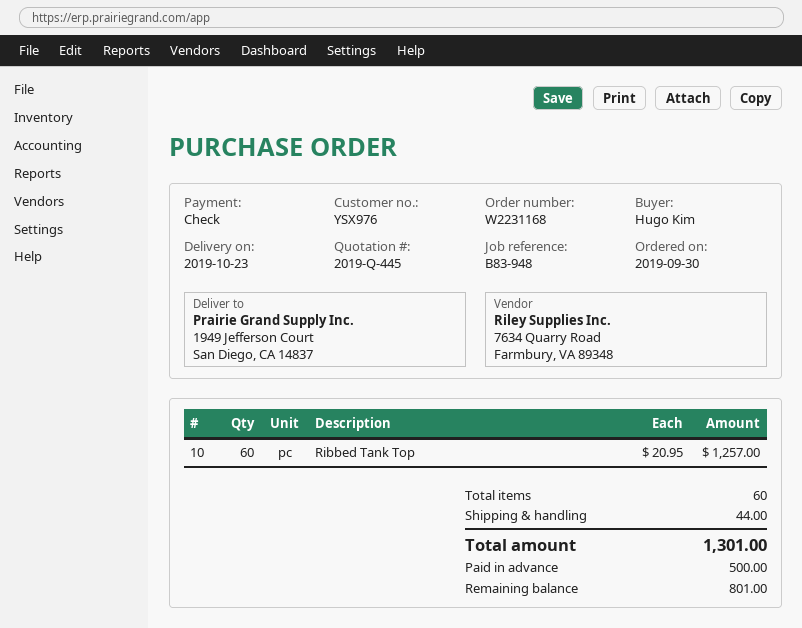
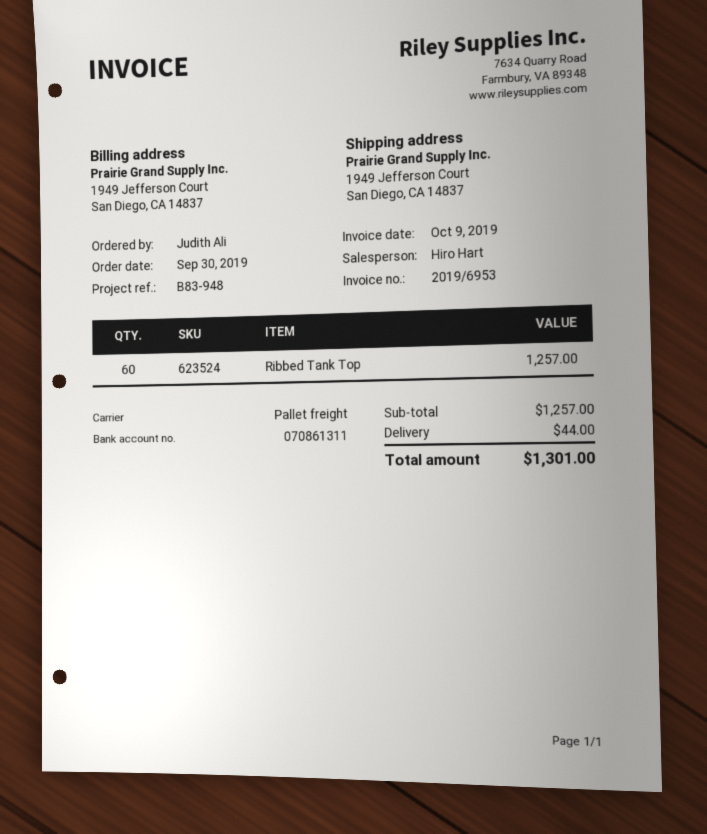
ordered by: Hugo Kim -> Judith Ali

